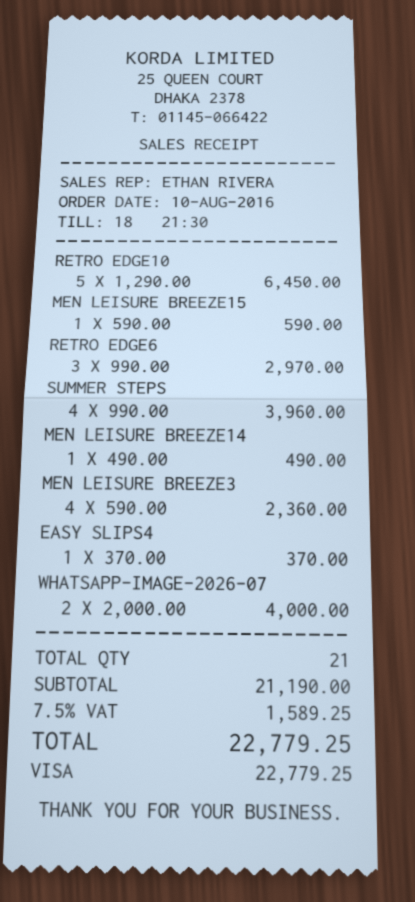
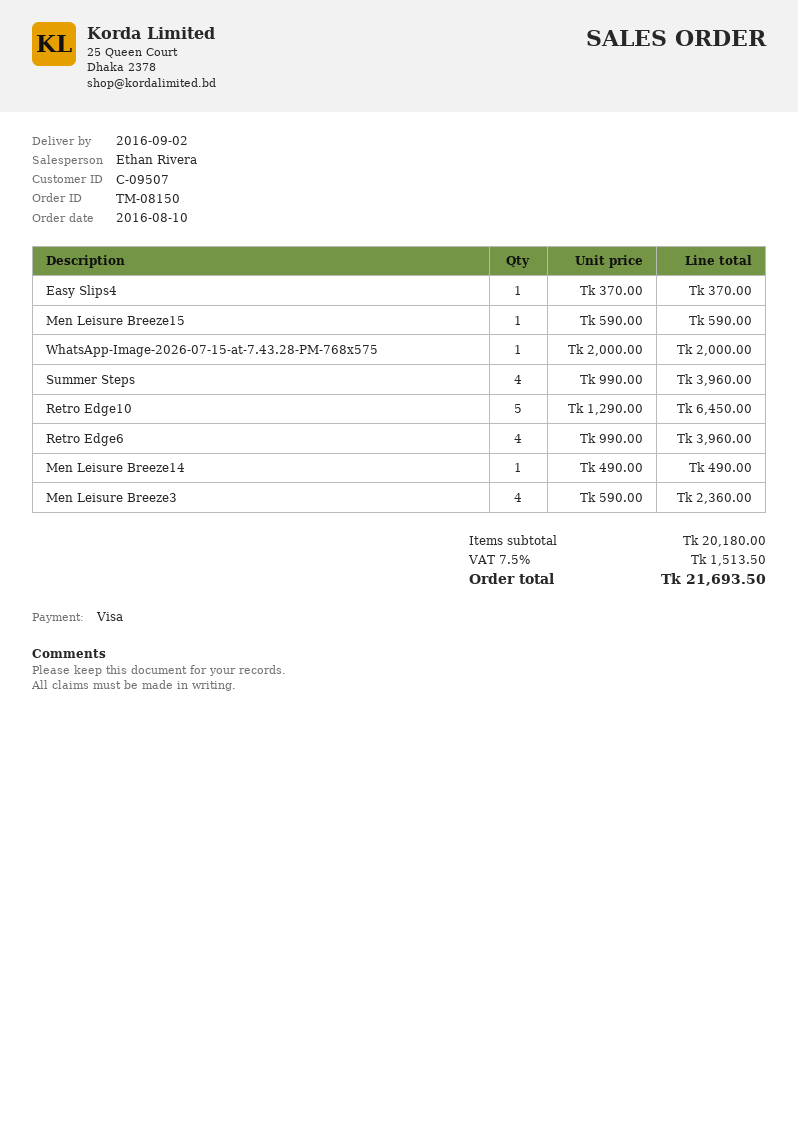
RETRO EDGE6: 3 x 990.00 = 2970.00 -> 4 x 990.00 = 3960.00
WHATSAPP-IMAGE-2026-07: 2 x 2000.00 = 4000.00 -> 1 x 2000.00 = 2000.00
subtotal: 21190.00 -> 20180.00
tax: 7.5% = 1589.25 -> 7.5% = 1513.50
total: 22779.25 -> 21693.50

